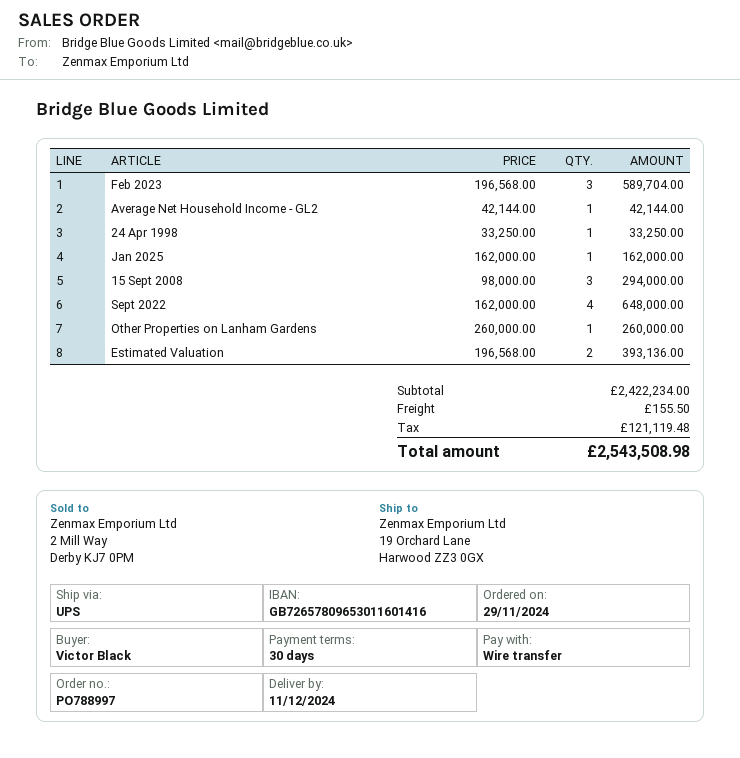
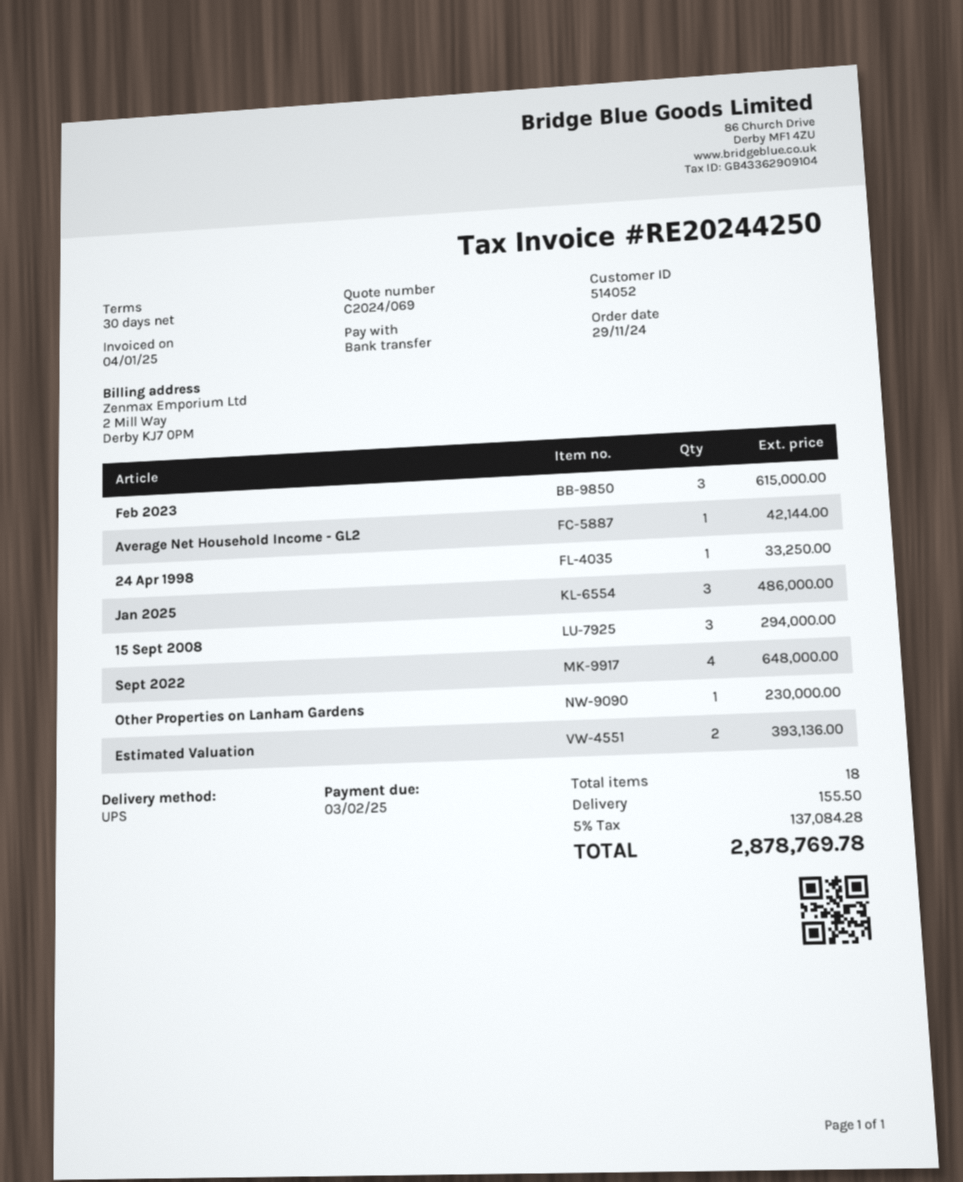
Feb 2023: 3 for 589704.00 -> 3 for 615000.00
Jan 2025: 1 for 162000.00 -> 3 for 486000.00
Other Properties on Lanham Gardens: 1 for 260000.00 -> 1 for 230000.00
tax: 121119.48 -> 137084.28
total: 2543508.98 -> 2878769.78

